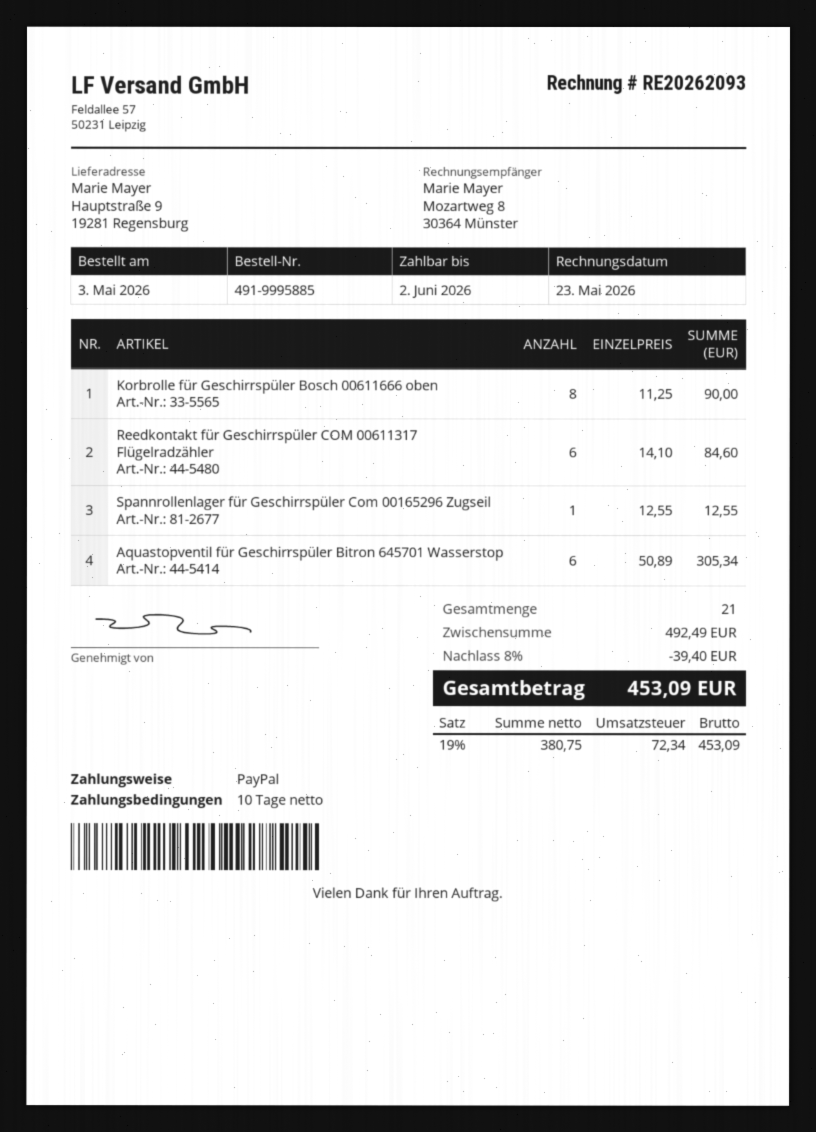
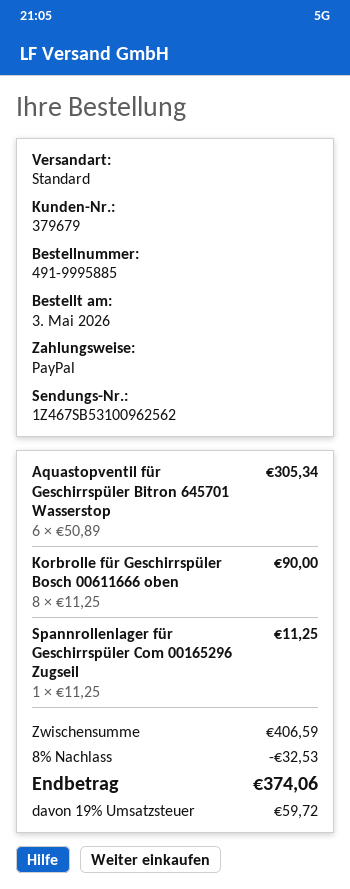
Reedkontakt für Geschirrspüler COM 00611317 Flügelradzähler: 6 x 14.10 = 84.60 -> none
Spannrollenlager für Geschirrspüler Com 00165296 Zugseil: 1 x 12.55 = 12.55 -> 1 x 11.25 = 11.25
subtotal: 492.49 -> 406.59
discount: 8% = 39.40 -> 8% = 32.53
tax: 19% = 72.34 -> 19% = 59.72
total: 453.09 -> 374.06

